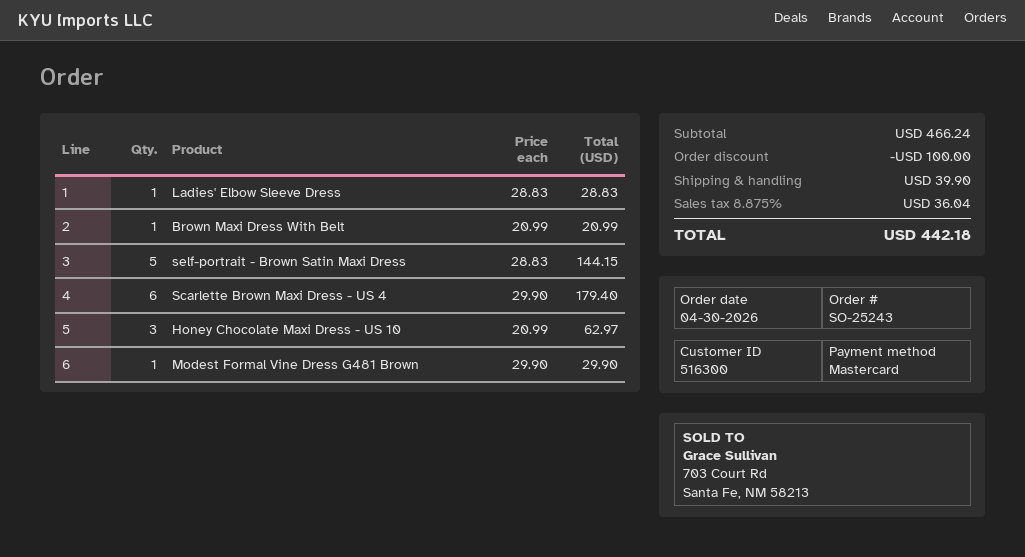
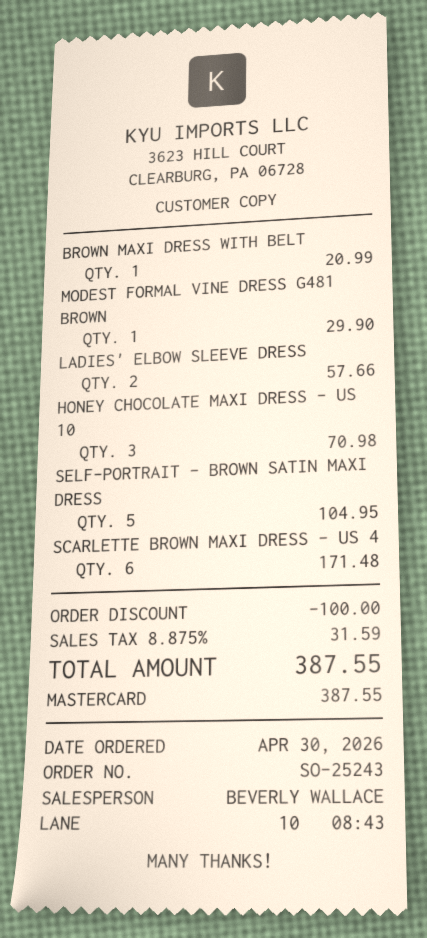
Ladies' Elbow Sleeve Dress: 1 for 28.83 -> 2 for 57.66
self-portrait - Brown Satin Maxi Dress: 5 for 144.15 -> 5 for 104.95
Scarlette Brown Maxi Dress - US 4: 6 for 179.40 -> 6 for 171.48
Honey Chocolate Maxi Dress - US 10: 3 for 62.97 -> 3 for 70.98
shipping: 39.90 -> none
tax: 8.875% = 36.04 -> 8.875% = 31.59
total: 442.18 -> 387.55

